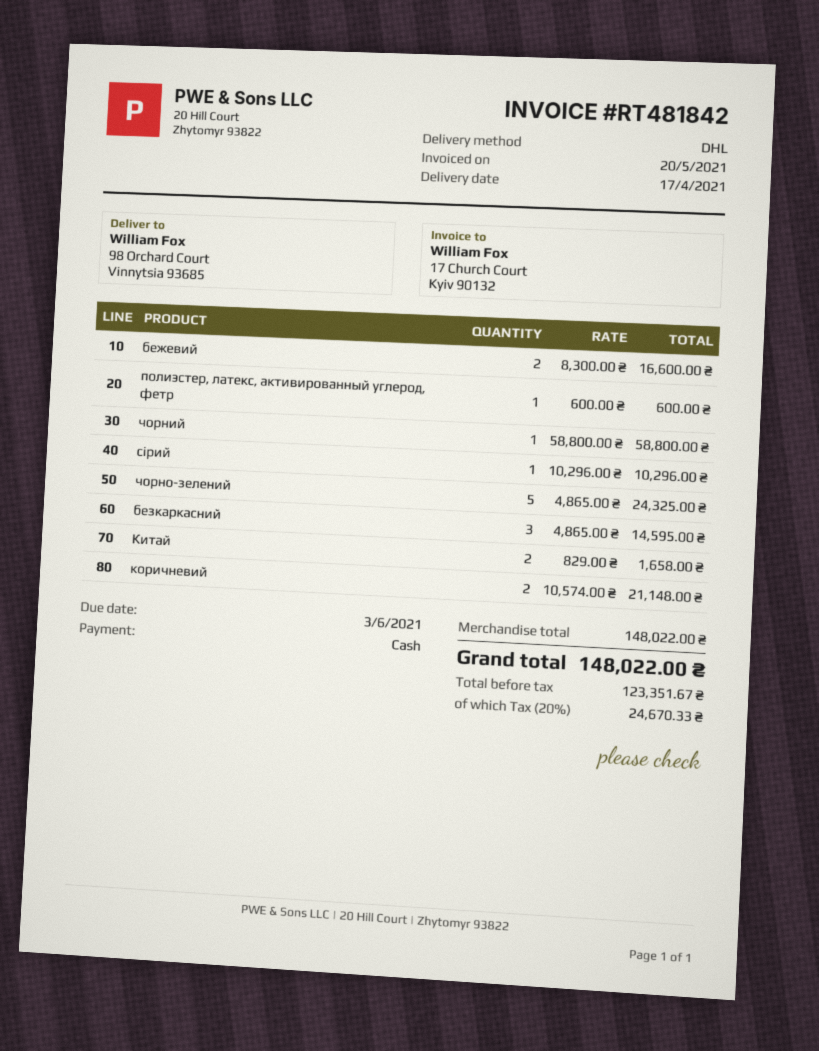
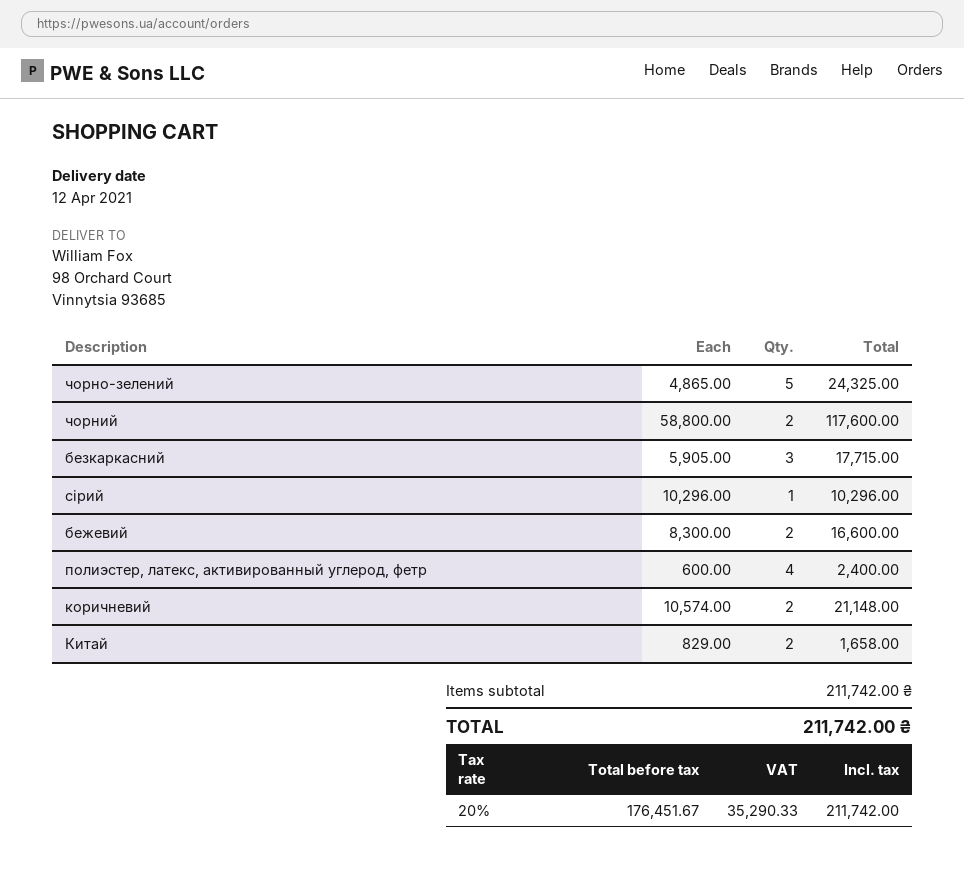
delivery date: 2021-04-17 -> 2021-04-12
полиэстер, латекс, активированный углерод, фетр: 1 x 600.00 = 600.00 -> 4 x 600.00 = 2400.00
чорний: 1 x 58800.00 = 58800.00 -> 2 x 58800.00 = 117600.00
безкаркасний: 3 x 4865.00 = 14595.00 -> 3 x 5905.00 = 17715.00
subtotal: 148022.00 -> 211742.00
net: 123351.67 -> 176451.67
tax: 20% = 24670.33 -> 20% = 35290.33
total: 148022.00 -> 211742.00

